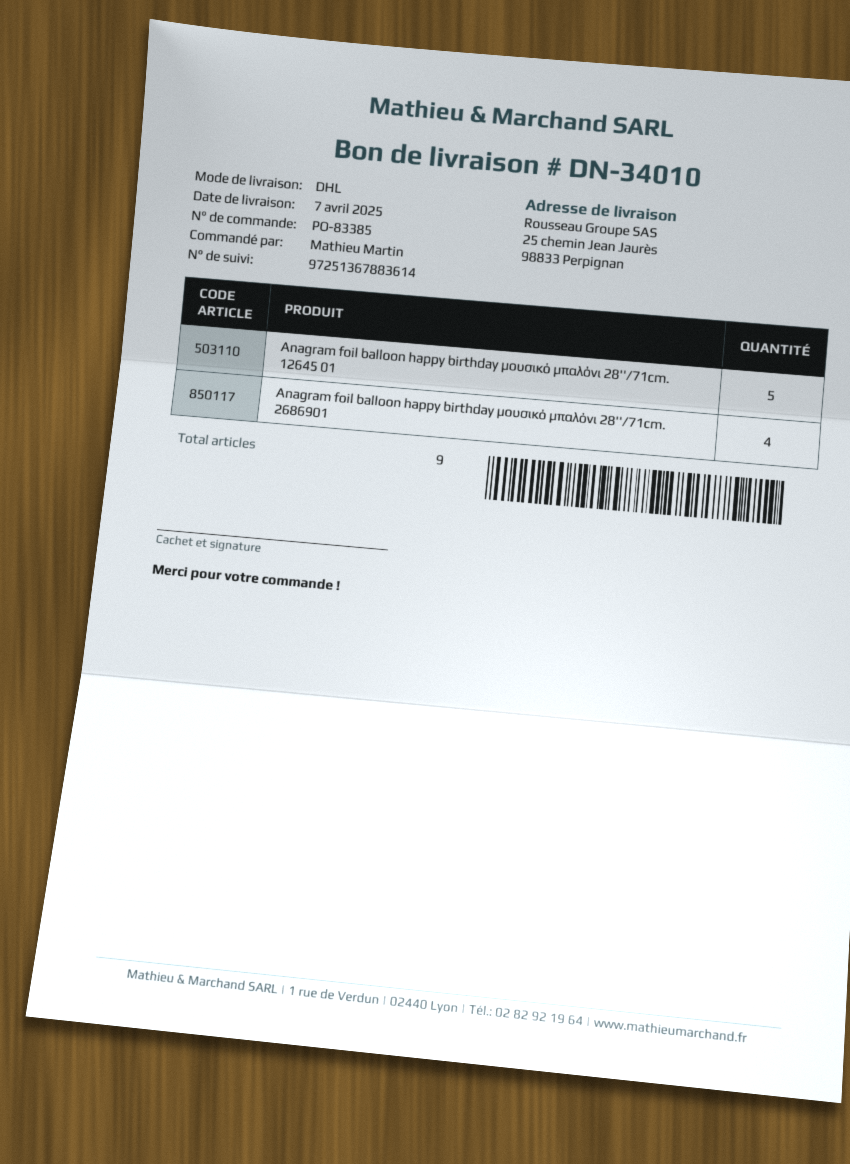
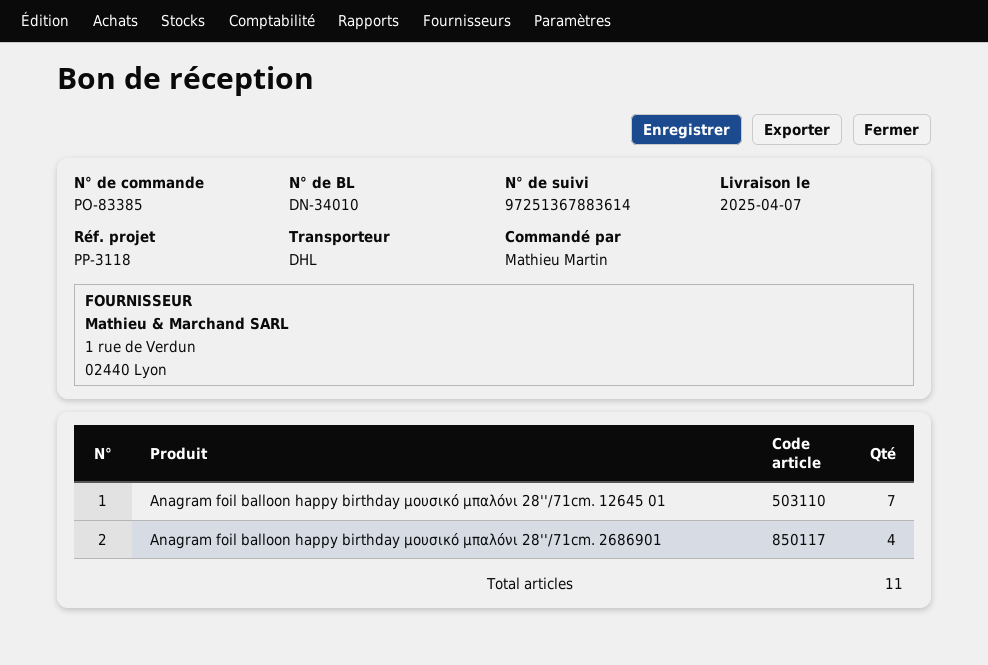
Anagram foil balloon happy birthday μουσικό μπαλόνι 28''/71cm. 12645 01: 5 -> 7
total quantity: 9 -> 11

